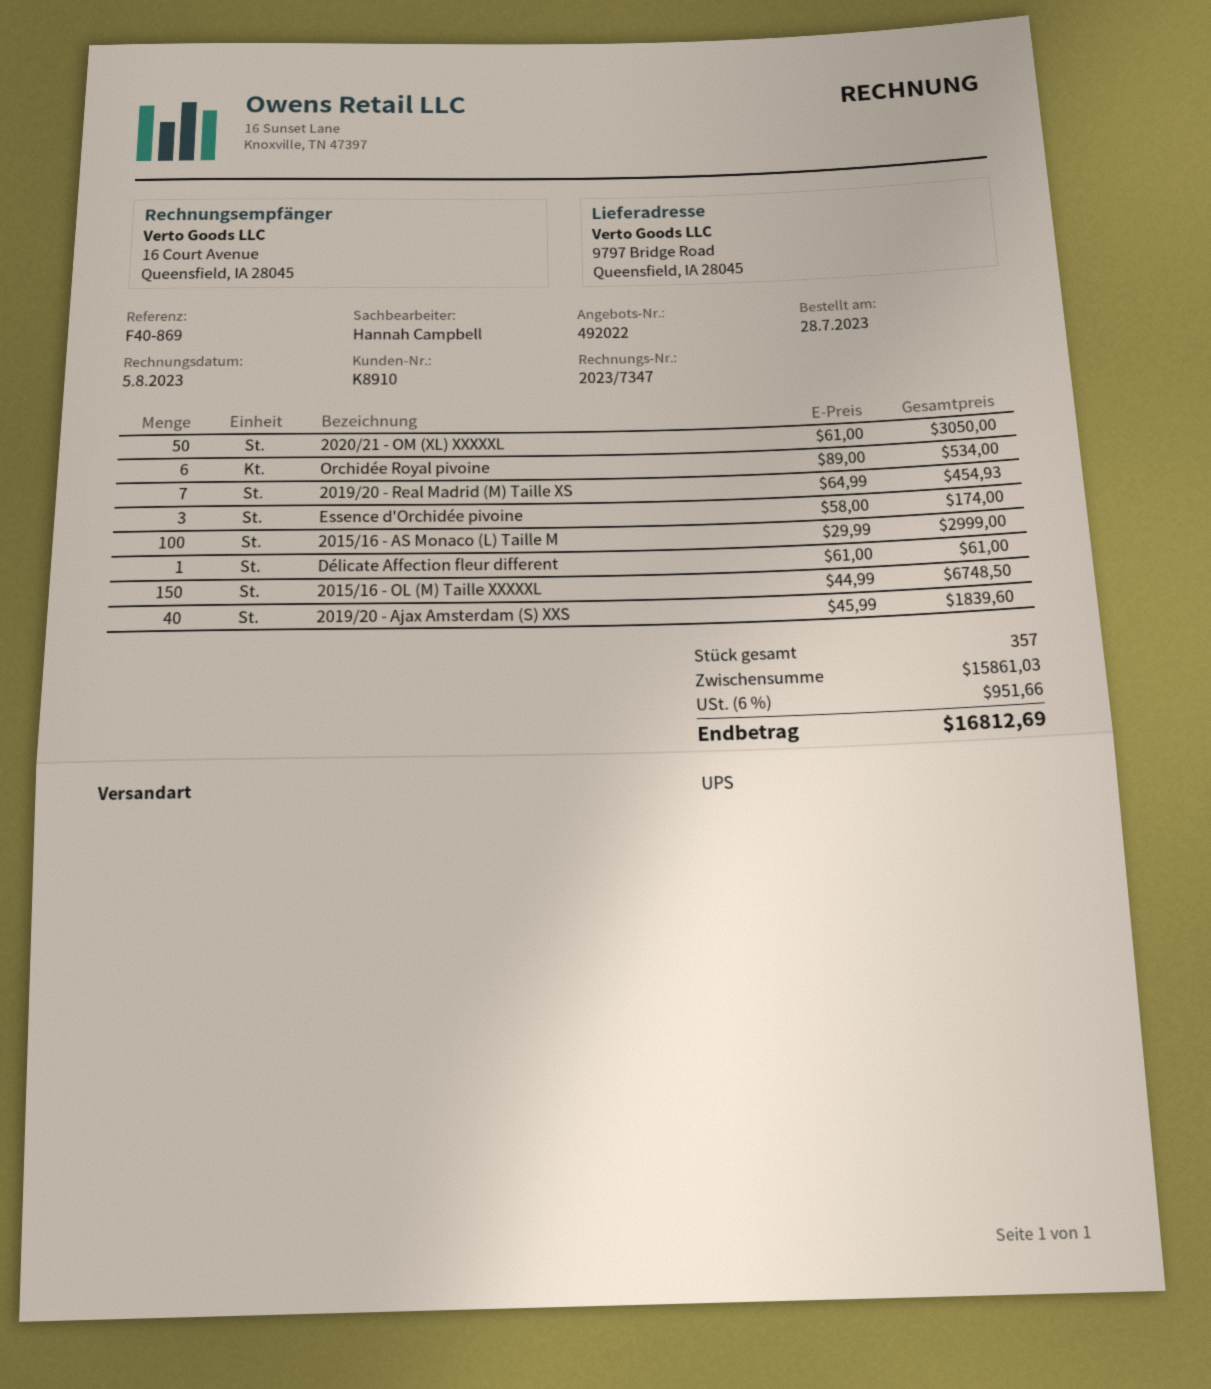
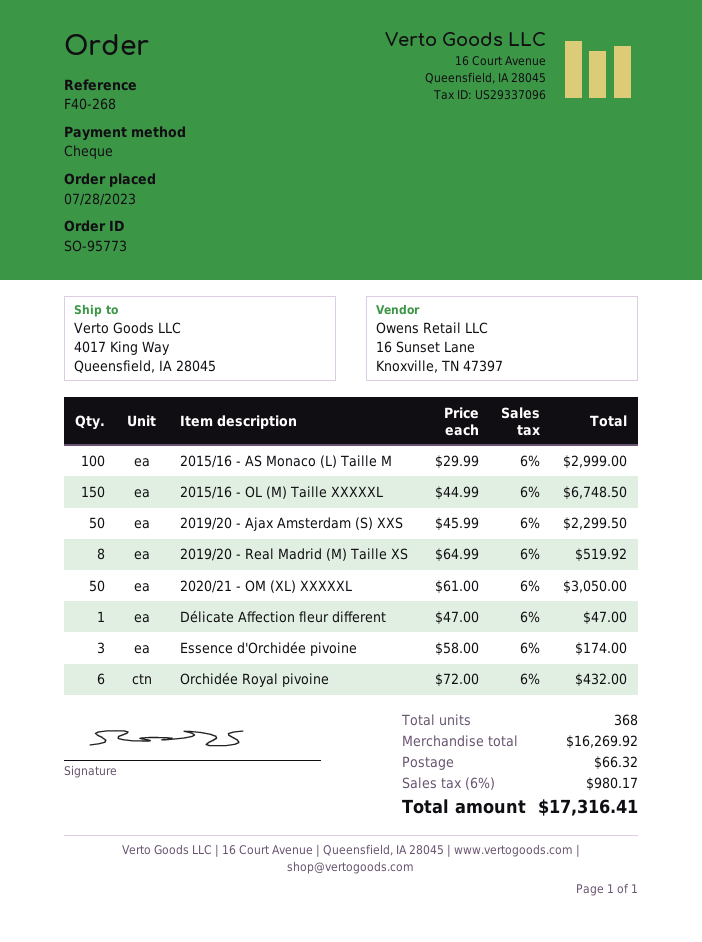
reference: F40-869 -> F40-268
ship to: 9797 Bridge Road, Queensfield, IA 28045 -> 4017 King Way, Queensfield, IA 28045
Orchidée Royal pivoine: 6 x 89.00 = 534.00 -> 6 x 72.00 = 432.00
2019/20 - Real Madrid (M) Taille XS: 7 x 64.99 = 454.93 -> 8 x 64.99 = 519.92
Délicate Affection fleur different: 1 x 61.00 = 61.00 -> 1 x 47.00 = 47.00
2019/20 - Ajax Amsterdam (S) XXS: 40 x 45.99 = 1839.60 -> 50 x 45.99 = 2299.50
total quantity: 357 -> 368
subtotal: 15861.03 -> 16269.92
shipping: none -> 66.32
tax: 6% = 951.66 -> 6% = 980.17
total: 16812.69 -> 17316.41

